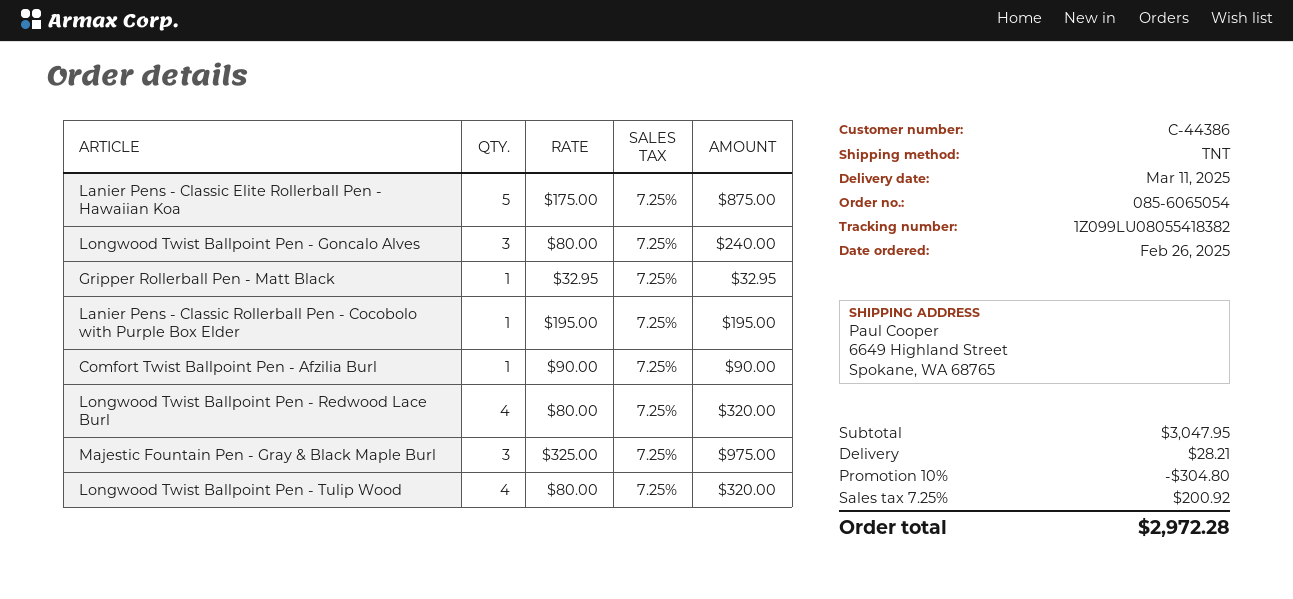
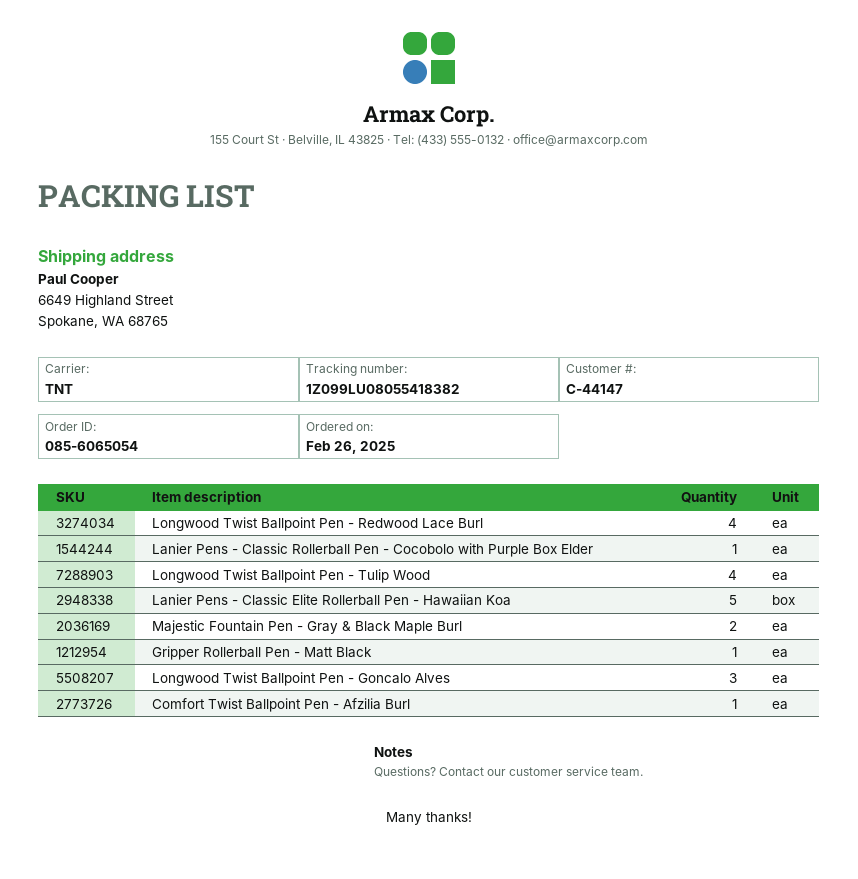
customer number: C-44386 -> C-44147
Majestic Fountain Pen - Gray & Black Maple Burl: 3 -> 2

